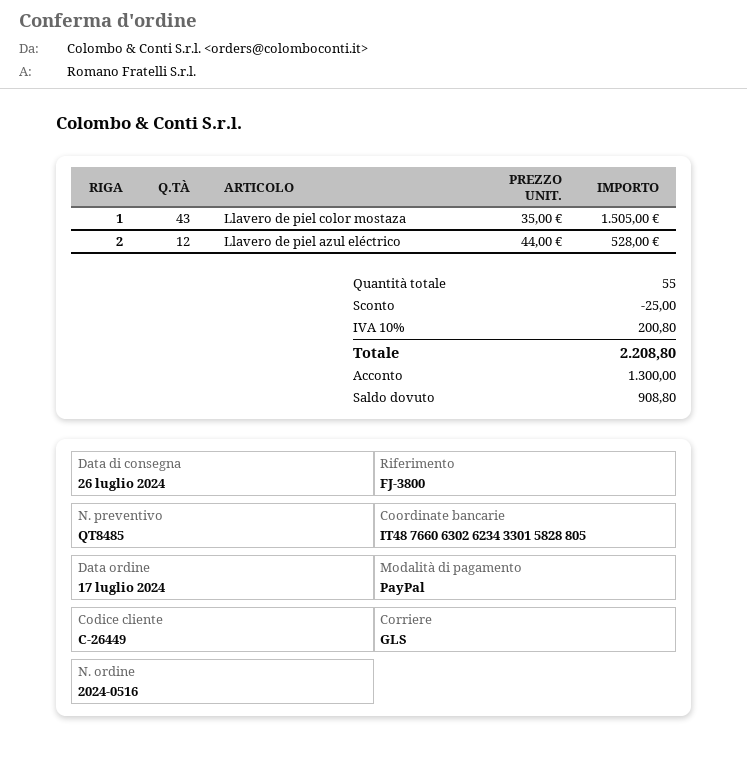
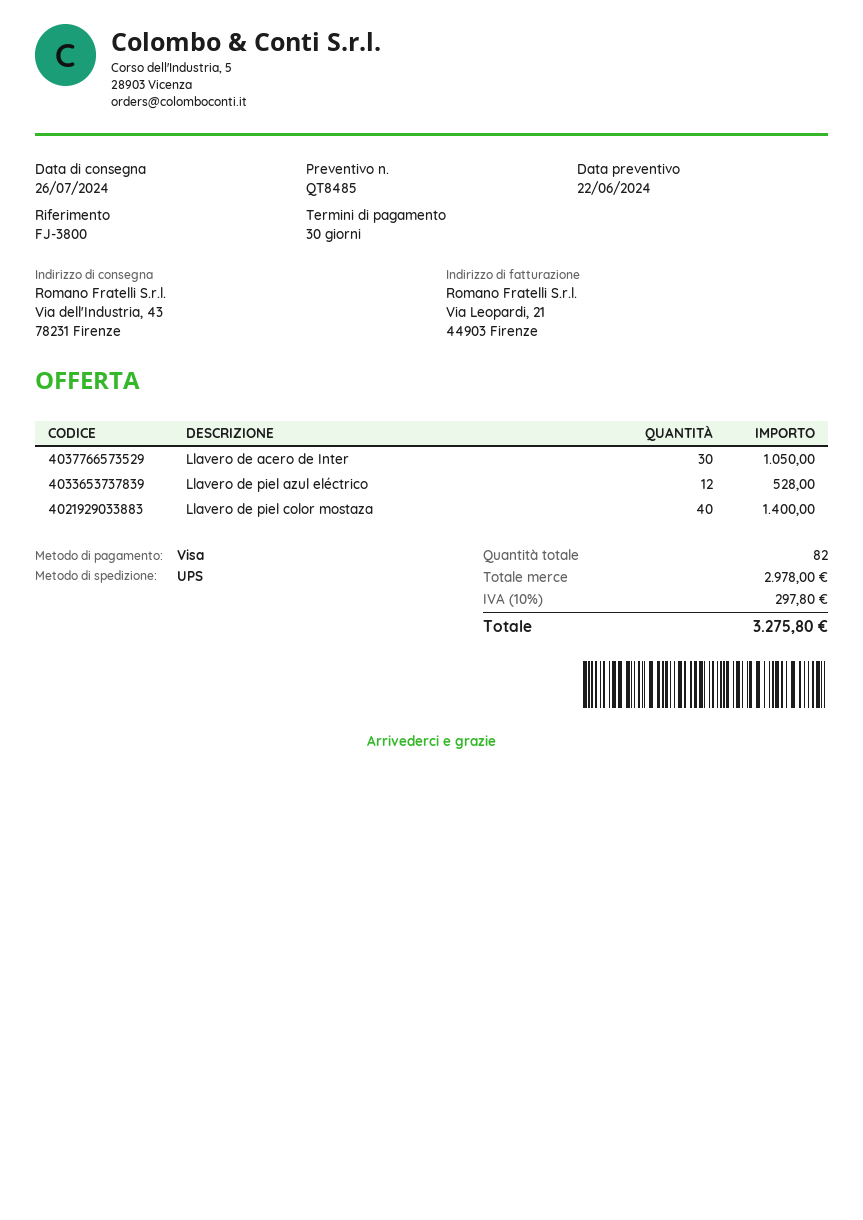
payment method: PayPal -> Visa
shipping method: GLS -> UPS
Llavero de piel color mostaza: 43 for 1505.00 -> 40 for 1400.00
Llavero de acero de Inter: none -> 30 for 1050.00
total quantity: 55 -> 82
discount: 25.00 -> none
tax: 10% = 200.80 -> 10% = 297.80
total: 2208.80 -> 3275.80

